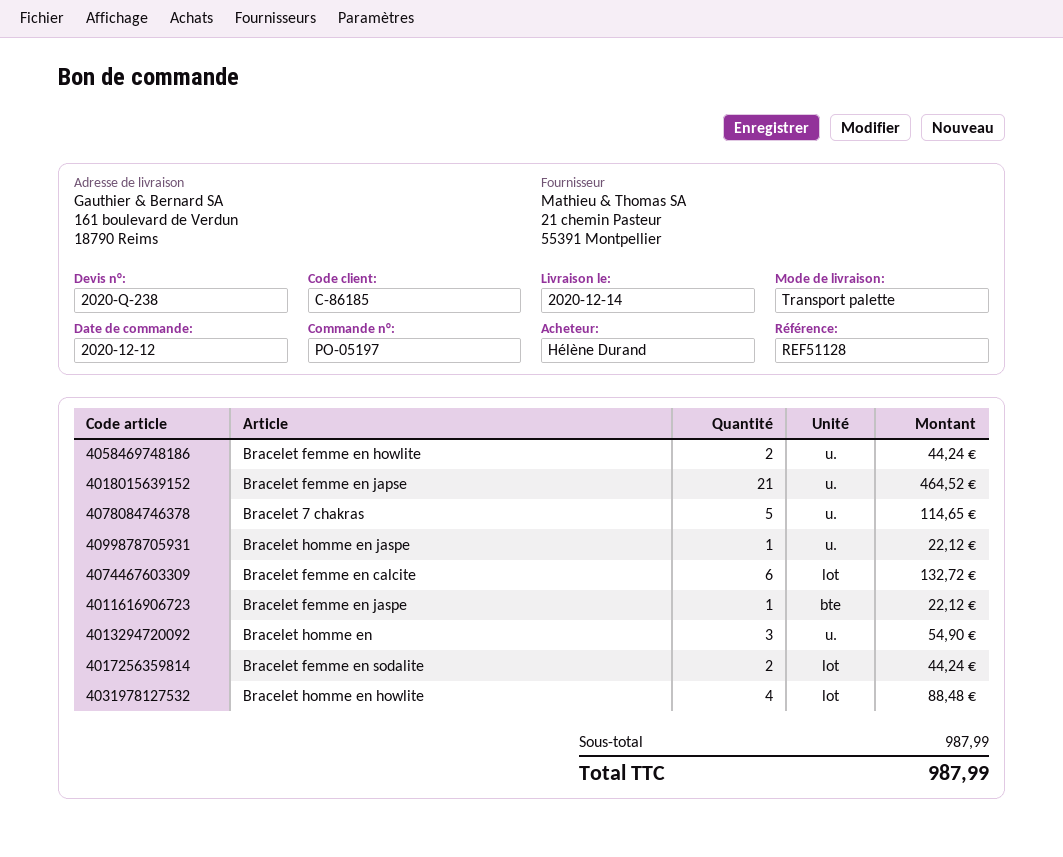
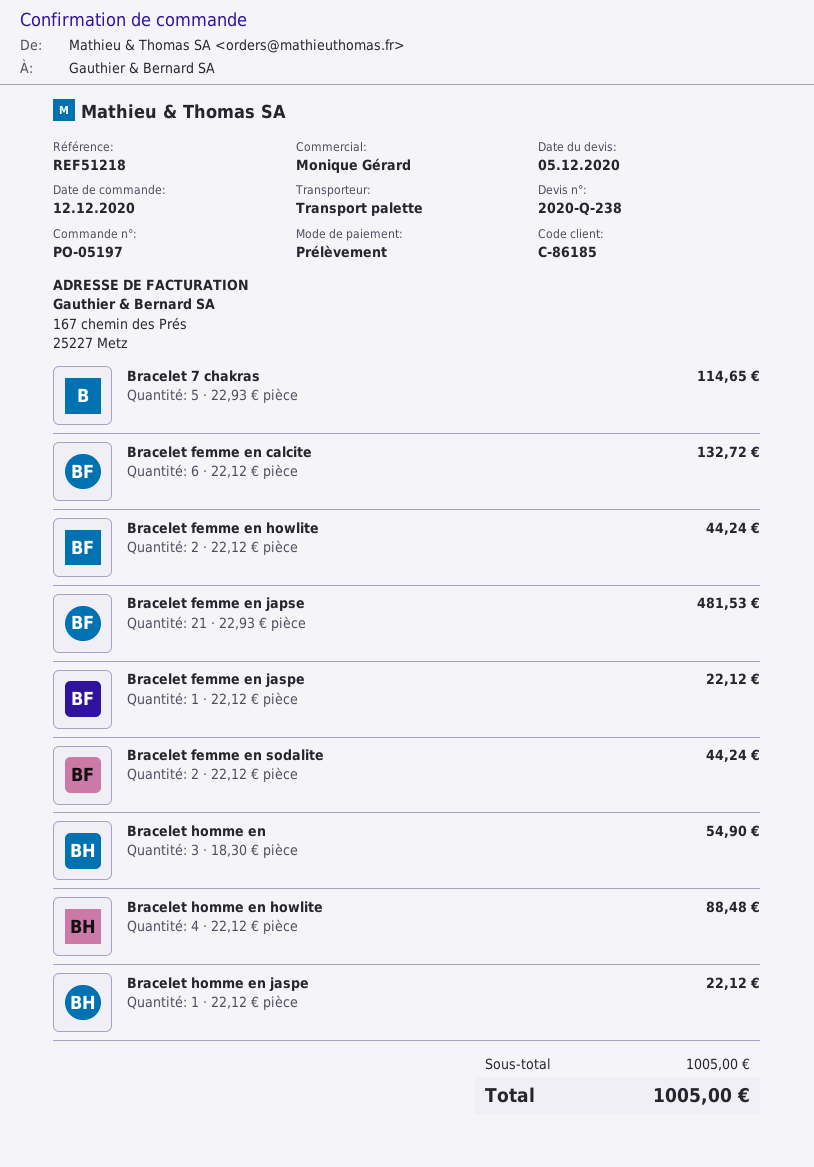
reference: REF51128 -> REF51218
Bracelet femme en japse: 21 for 464.52 -> 21 for 481.53
subtotal: 987.99 -> 1005.00
total: 987.99 -> 1005.00

